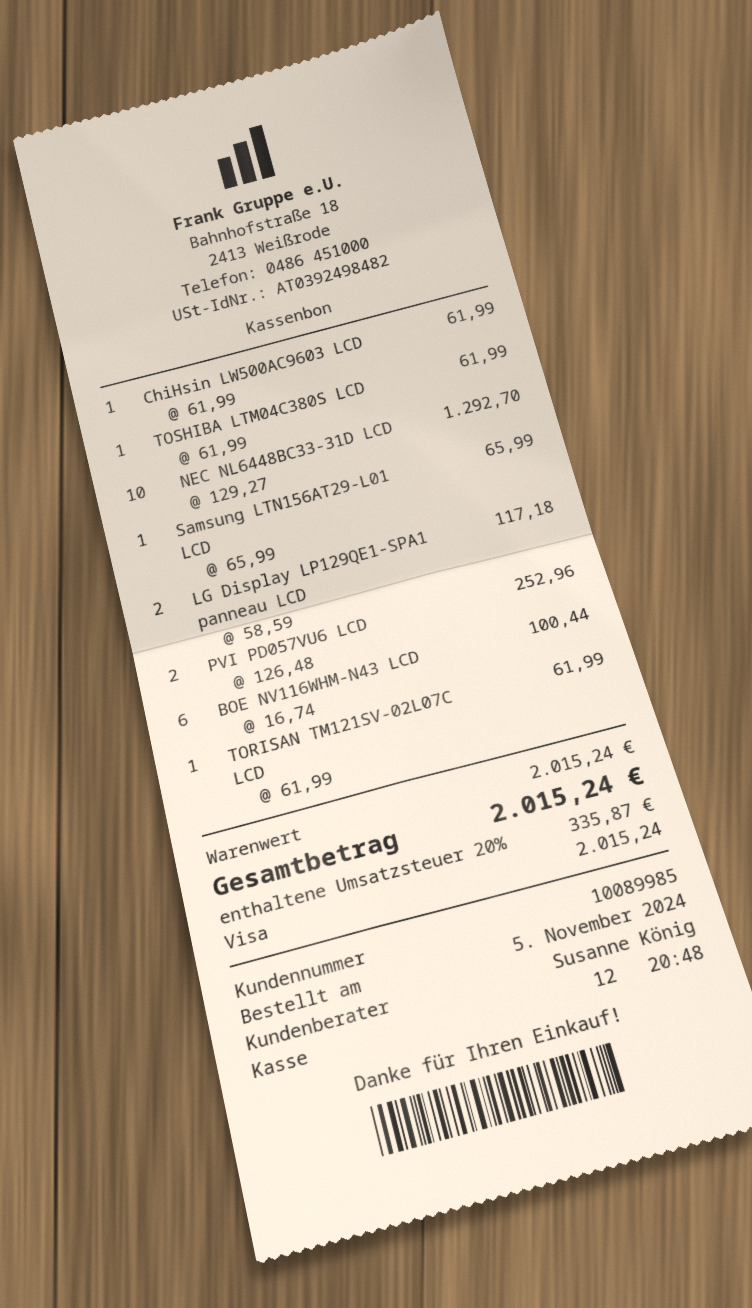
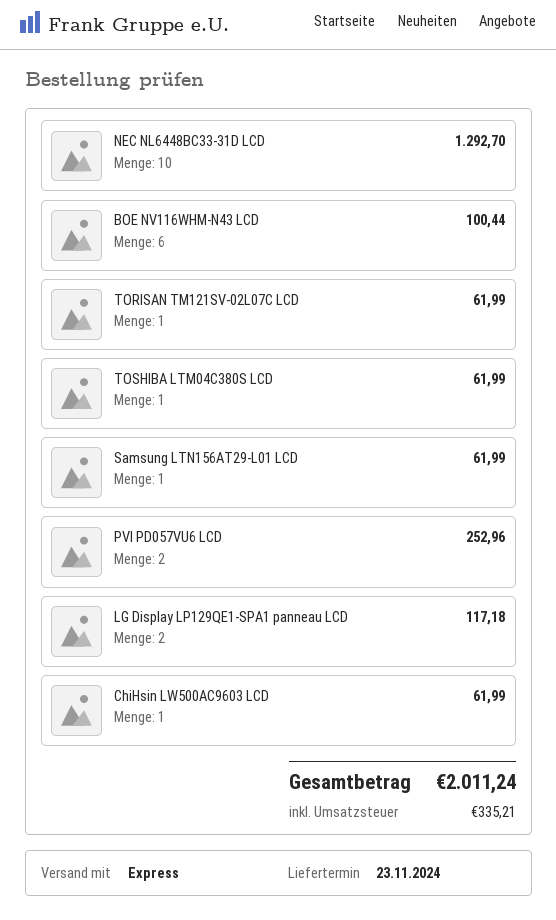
Samsung LTN156AT29-L01 LCD: 1 for 65.99 -> 1 for 61.99
tax: 335.87 -> 335.21
total: 2015.24 -> 2011.24

